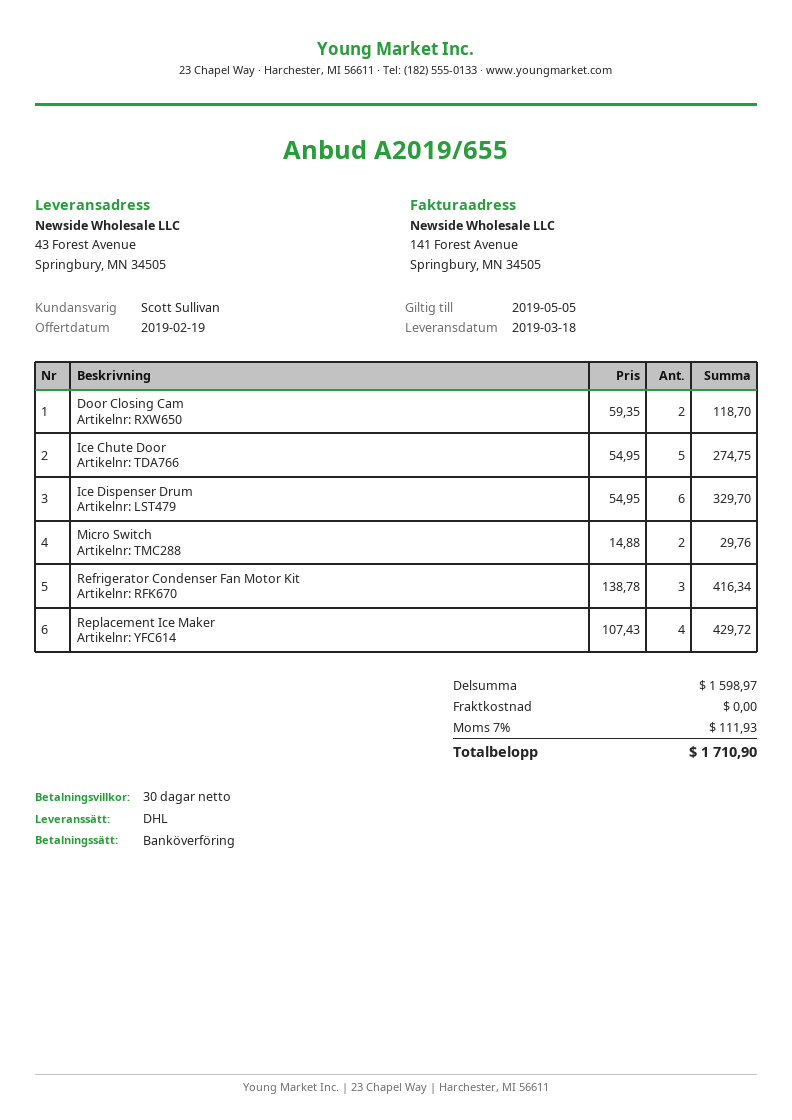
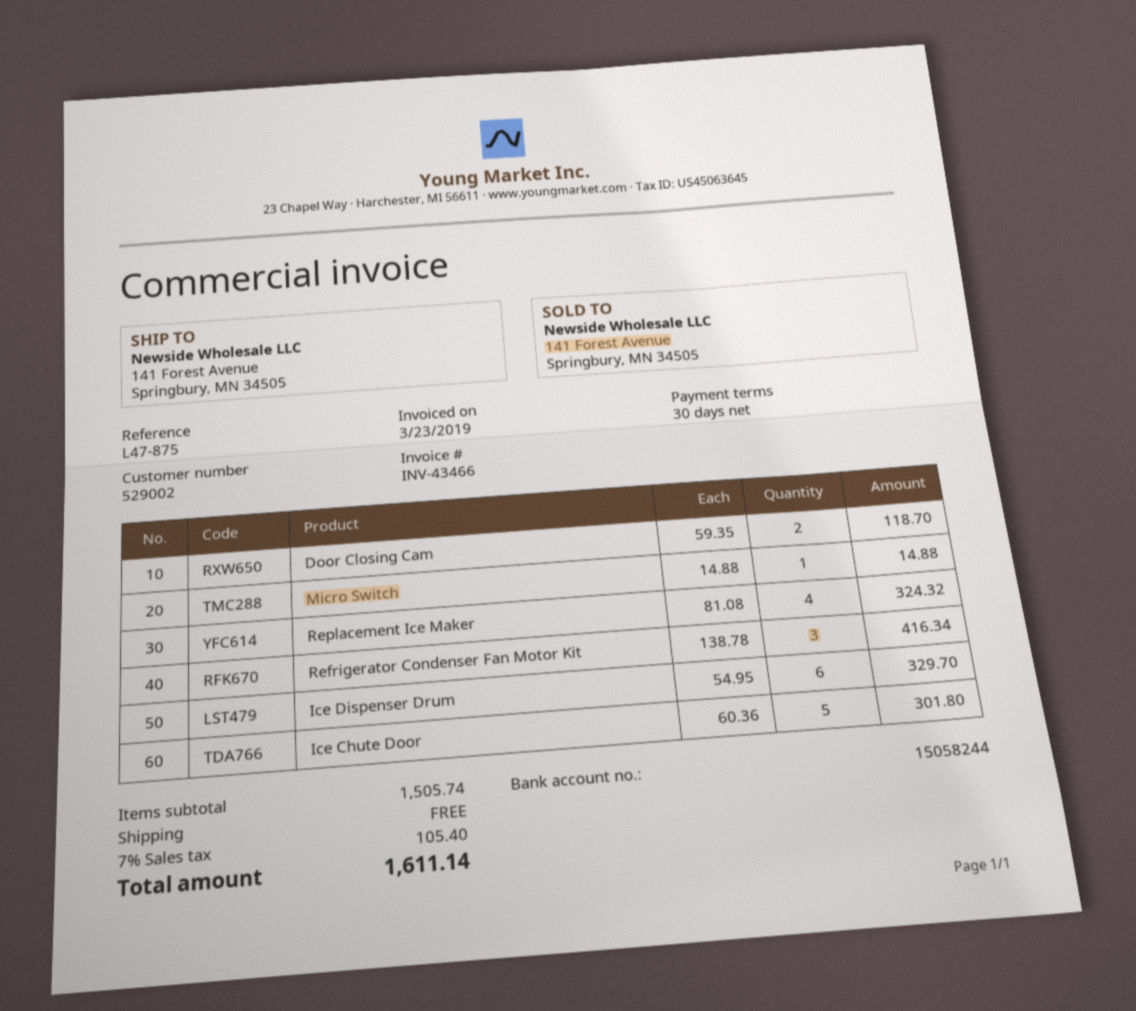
ship to: 43 Forest Avenue, Springbury, MN 34505 -> 141 Forest Avenue, Springbury, MN 34505
Ice Chute Door: 5 x 54.95 = 274.75 -> 5 x 60.36 = 301.80
Micro Switch: 2 x 14.88 = 29.76 -> 1 x 14.88 = 14.88
Replacement Ice Maker: 4 x 107.43 = 429.72 -> 4 x 81.08 = 324.32
subtotal: 1598.97 -> 1505.74
tax: 7% = 111.93 -> 7% = 105.40
total: 1710.90 -> 1611.14

